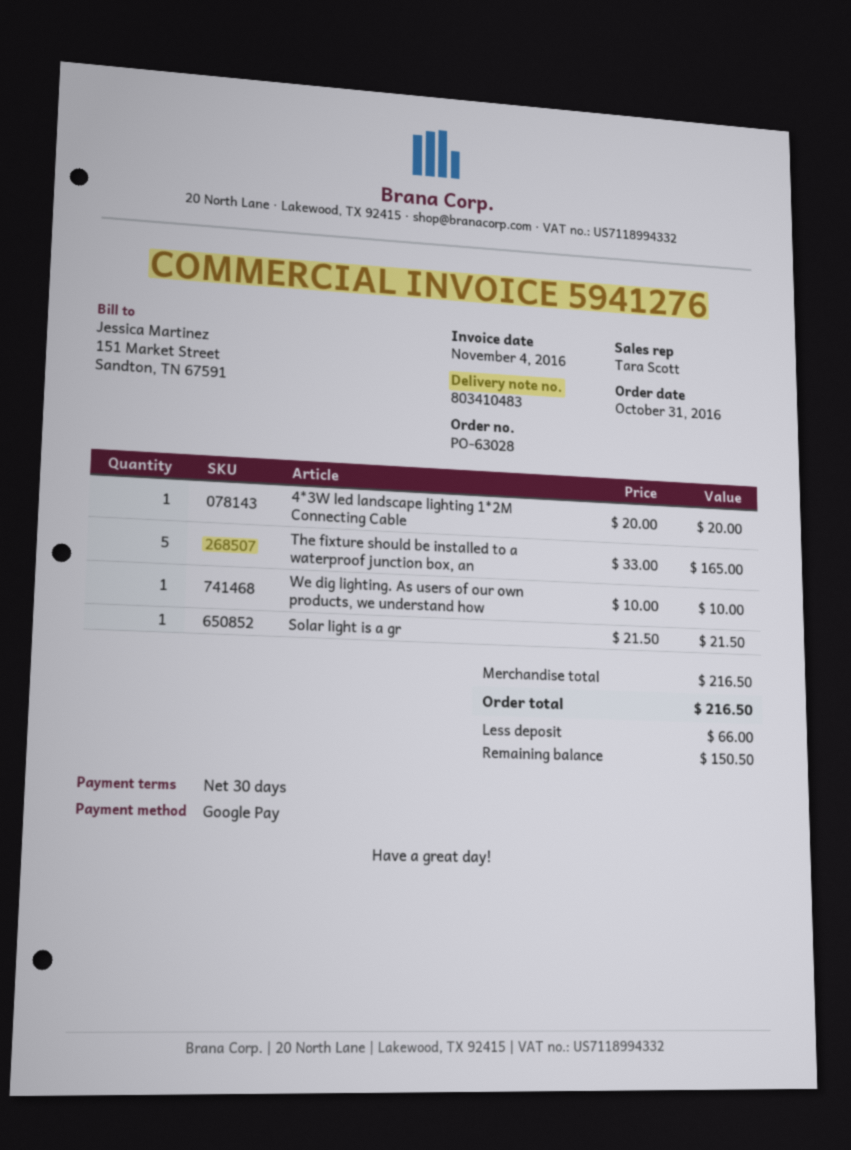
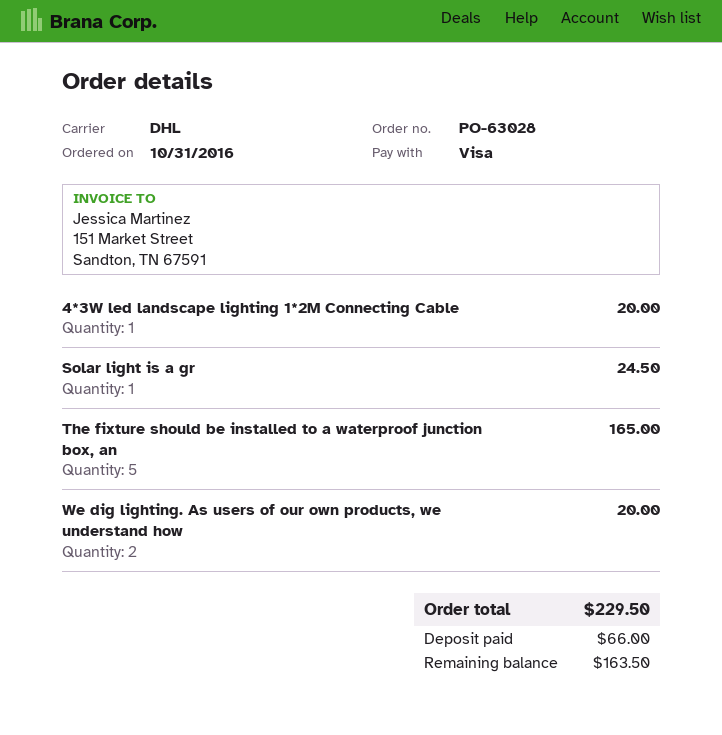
payment method: Google Pay -> Visa
We dig lighting. As users of our own products, we understand how: 1 for 10.00 -> 2 for 20.00
Solar light is a gr: 1 for 21.50 -> 1 for 24.50
total: 216.50 -> 229.50
balance: 150.50 -> 163.50

